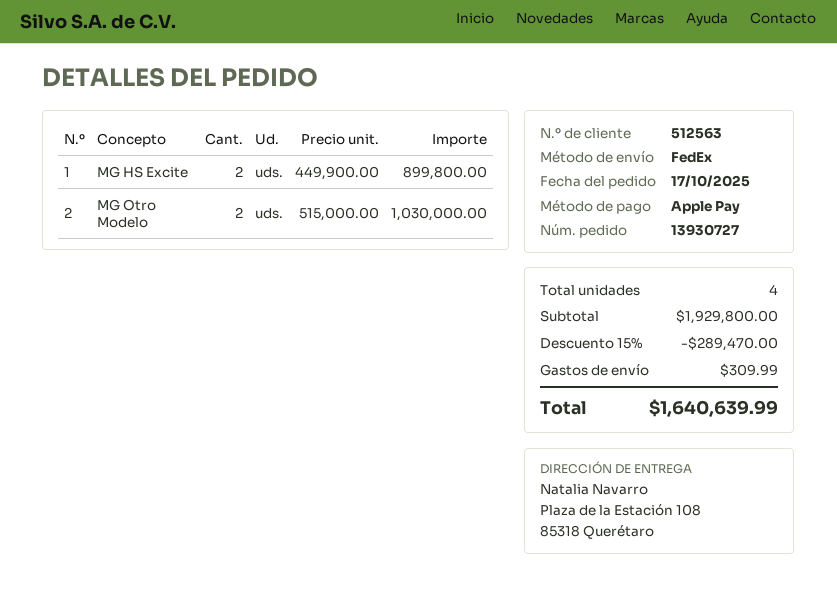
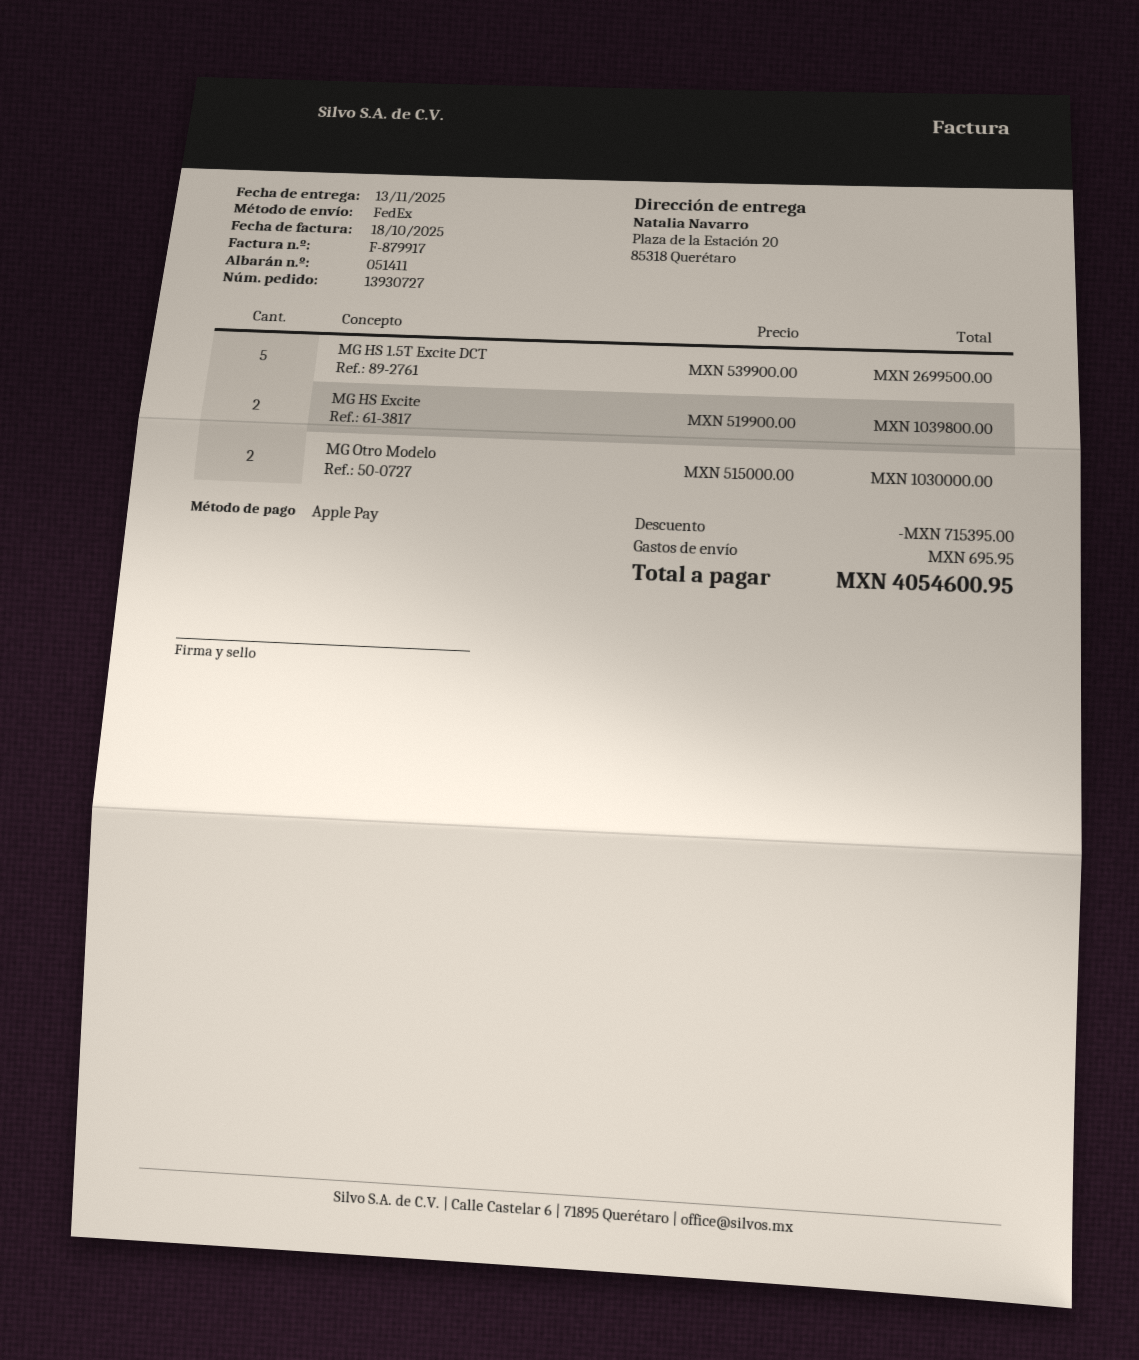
ship to: Plaza de la Estación 108, 85318 Querétaro -> Plaza de la Estación 20, 85318 Querétaro
MG HS Excite: 2 x 449900.00 = 899800.00 -> 2 x 519900.00 = 1039800.00
MG HS 1.5T Excite DCT: none -> 5 x 539900.00 = 2699500.00
discount: 289470.00 -> 715395.00
shipping: 309.99 -> 695.95
total: 1640639.99 -> 4054600.95

